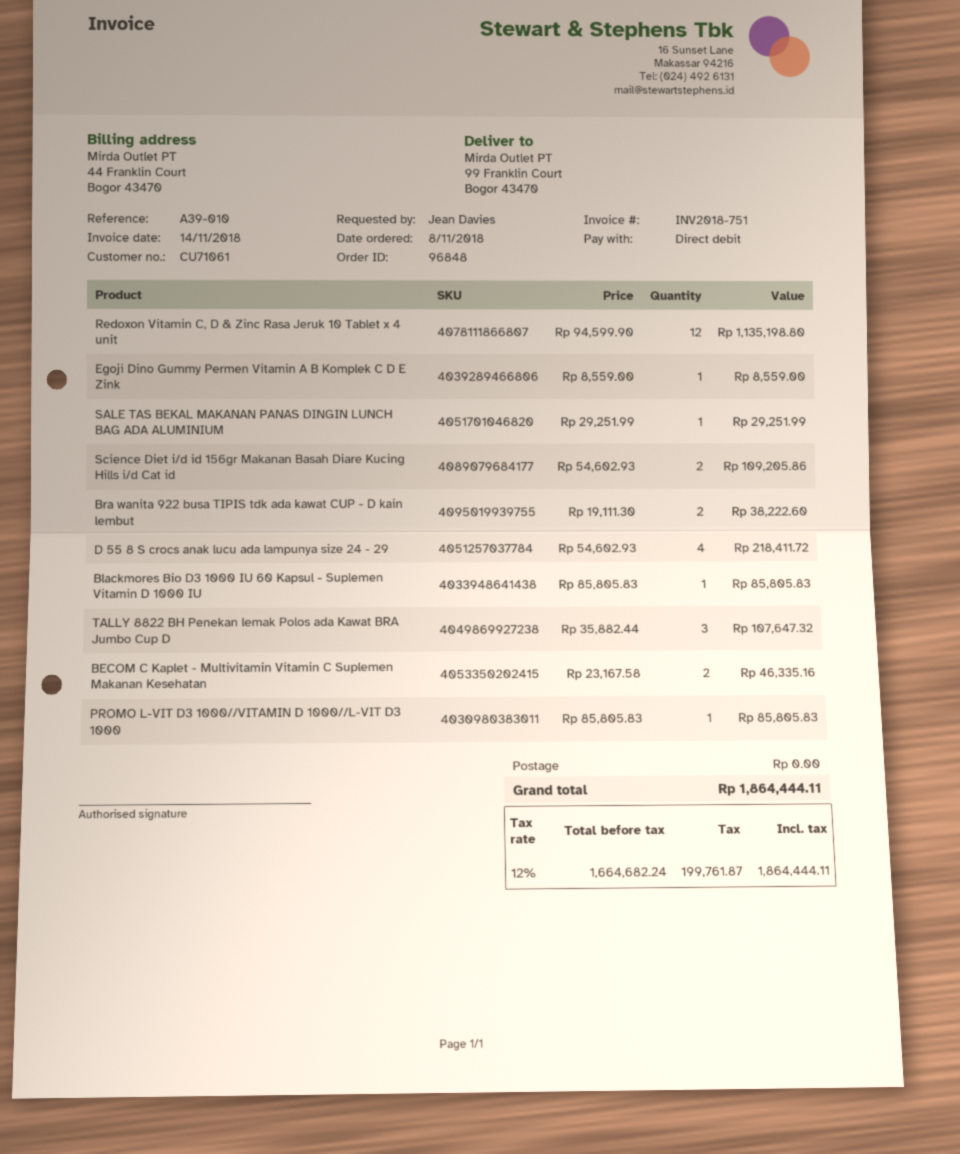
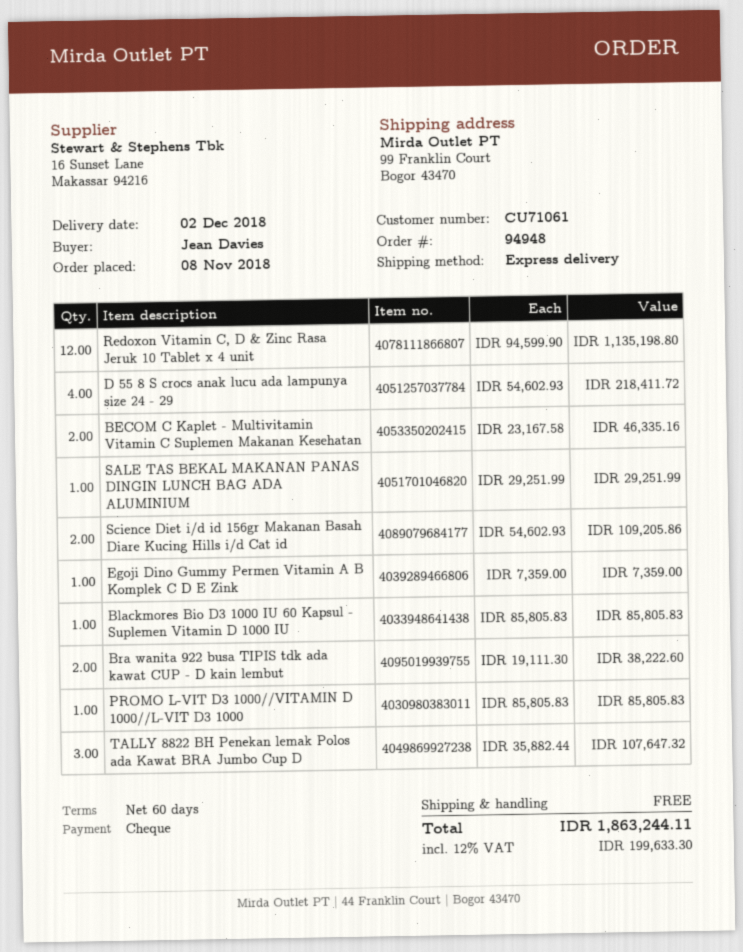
order number: 96848 -> 94948
payment method: direct debit -> cheque
Egoji Dino Gummy Permen Vitamin A B Komplek C D E Zink: 1 x 8559.00 = 8559.00 -> 1 x 7359.00 = 7359.00
tax: 12% = 199761.87 -> 12% = 199633.30
total: 1864444.11 -> 1863244.11

